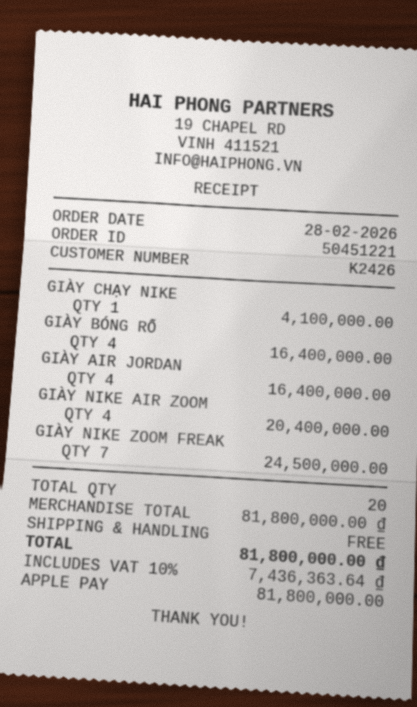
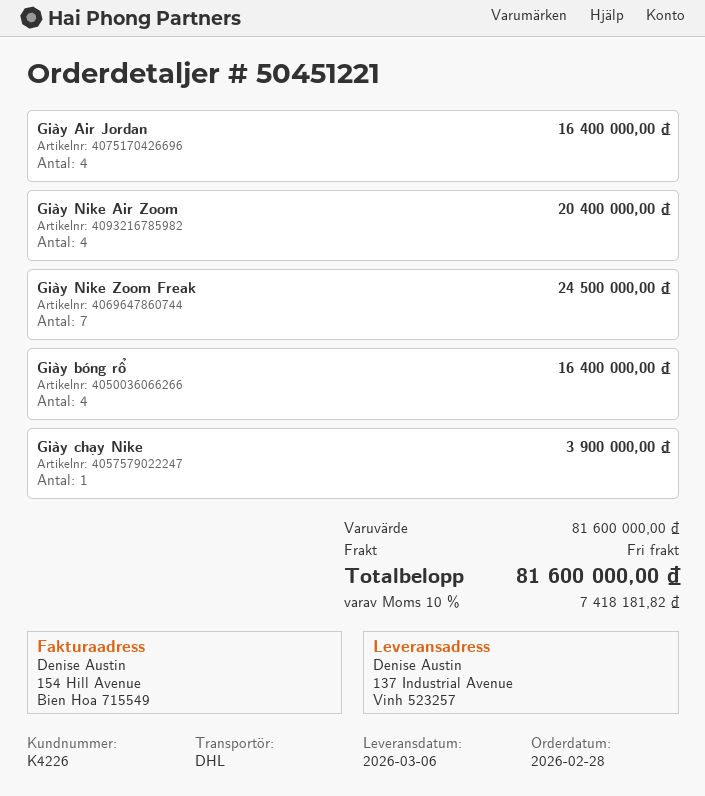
customer number: K2426 -> K4226
GIÀY CHẠY NIKE: 1 for 4100000.00 -> 1 for 3900000.00
subtotal: 81800000.00 -> 81600000.00
tax: 10% = 7436363.64 -> 10% = 7418181.82
total: 81800000.00 -> 81600000.00

